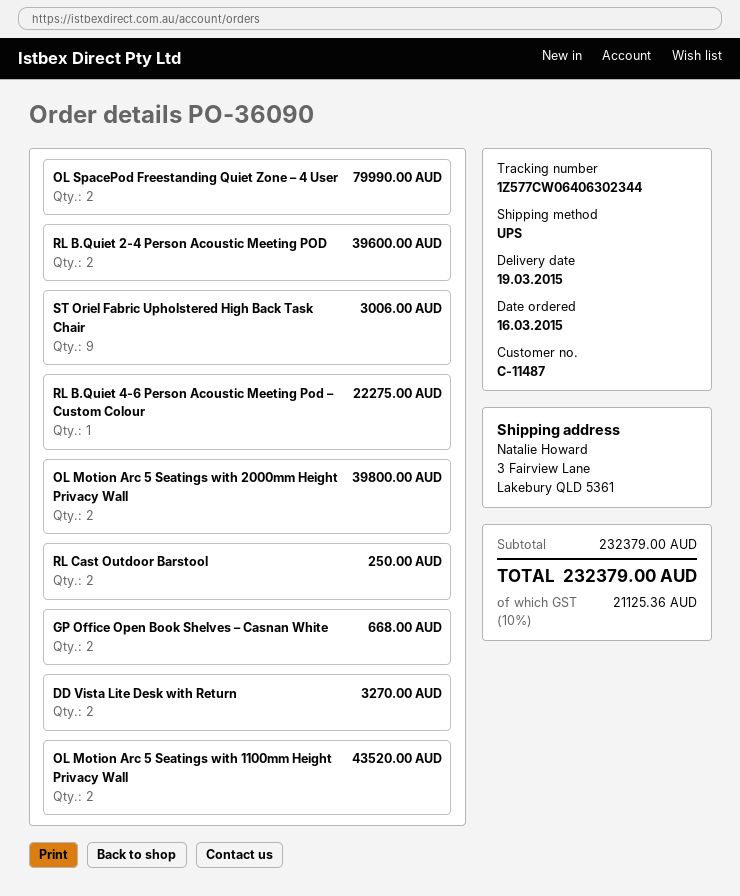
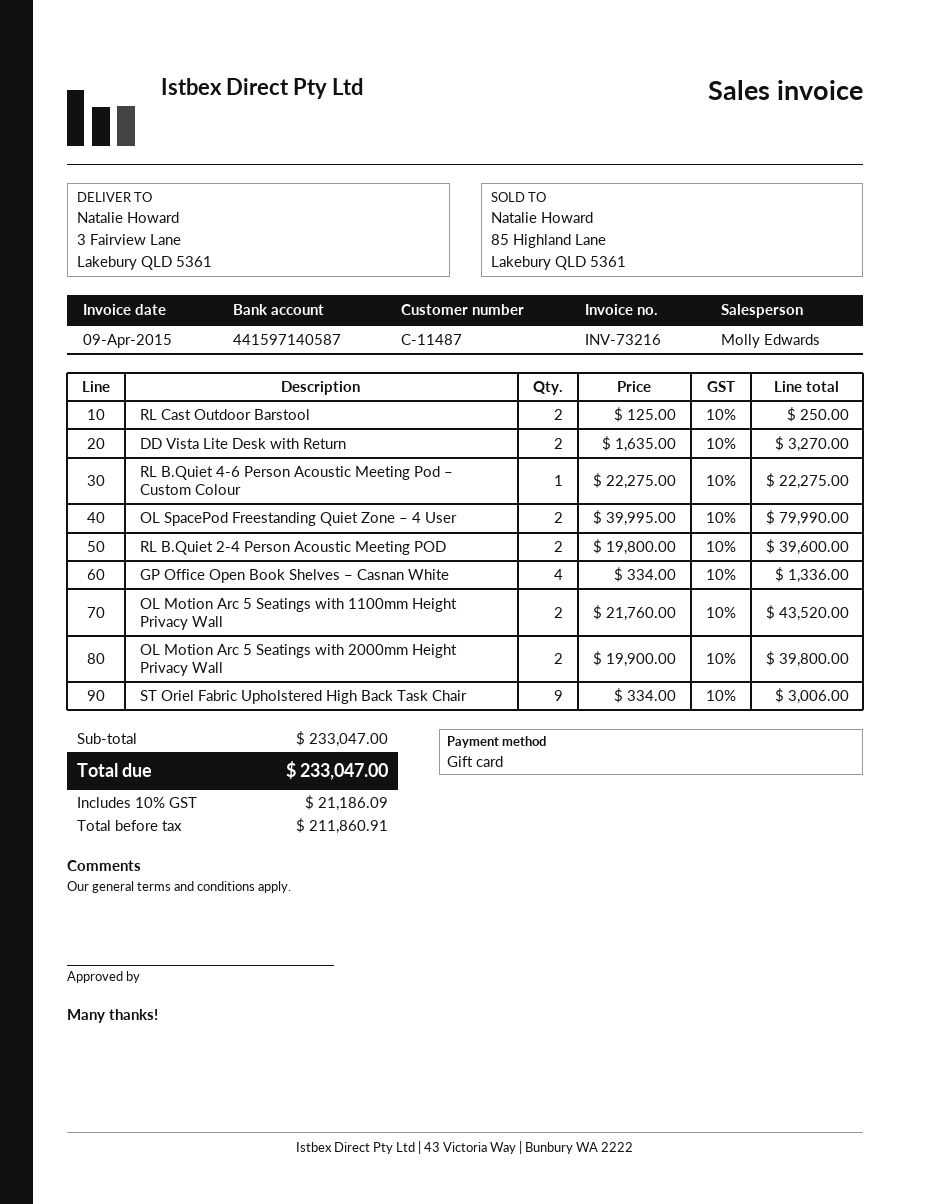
GP Office Open Book Shelves – Casnan White: 2 for 668.00 -> 4 for 1336.00
subtotal: 232379.00 -> 233047.00
tax: 10% = 21125.36 -> 10% = 21186.09
total: 232379.00 -> 233047.00

